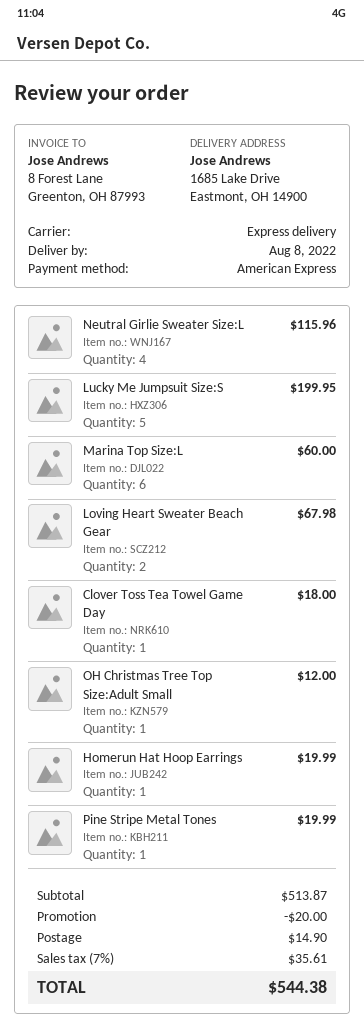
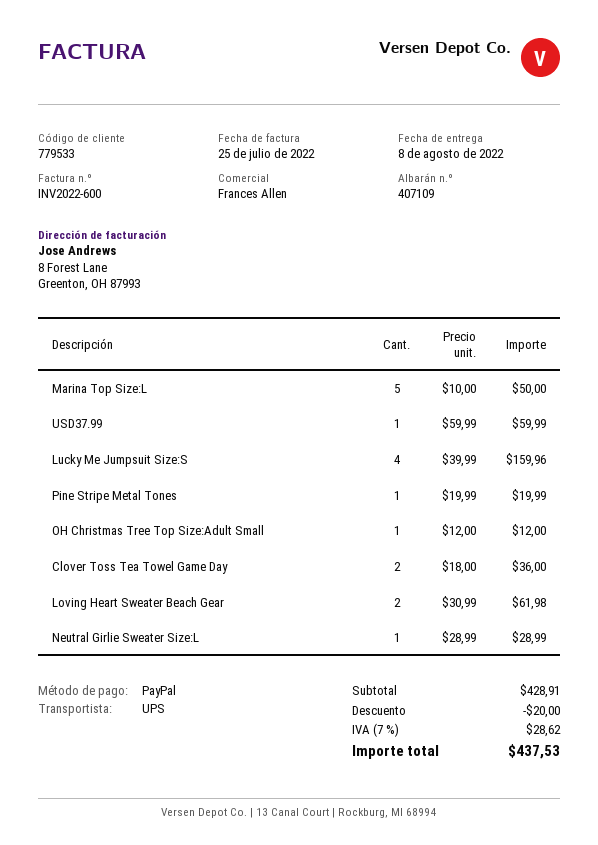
payment method: American Express -> PayPal
shipping method: express -> UPS
Neutral Girlie Sweater Size:L: 4 for 115.96 -> 1 for 28.99
Lucky Me Jumpsuit Size:S: 5 for 199.95 -> 4 for 159.96
Marina Top Size:L: 6 for 60.00 -> 5 for 50.00
Loving Heart Sweater Beach Gear: 2 for 67.98 -> 2 for 61.98
Clover Toss Tea Towel Game Day: 1 for 18.00 -> 2 for 36.00
Homerun Hat Hoop Earrings: 1 for 19.99 -> none
USD37.99: none -> 1 for 59.99
subtotal: 513.87 -> 428.91
shipping: 14.90 -> none
tax: 7% = 35.61 -> 7% = 28.62
total: 544.38 -> 437.53

